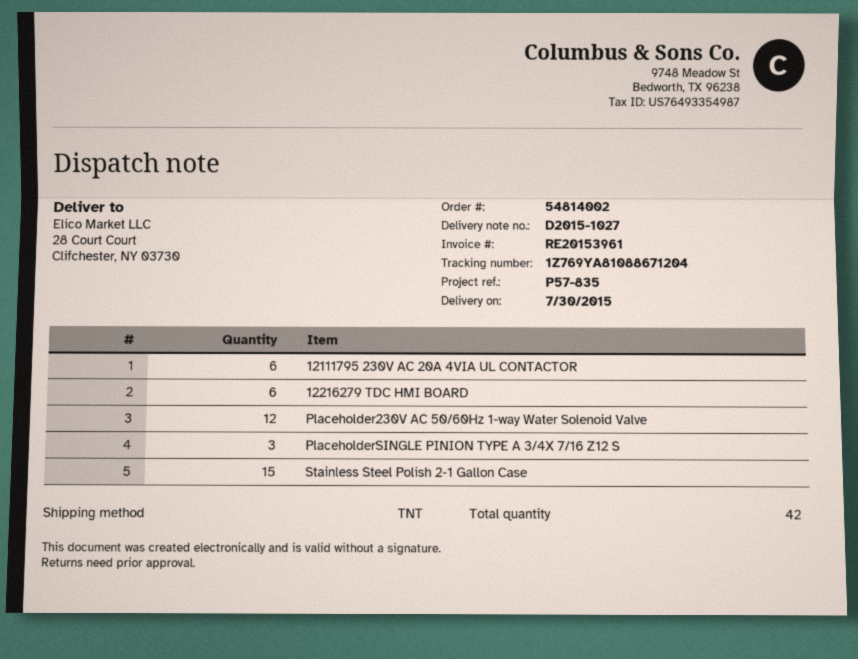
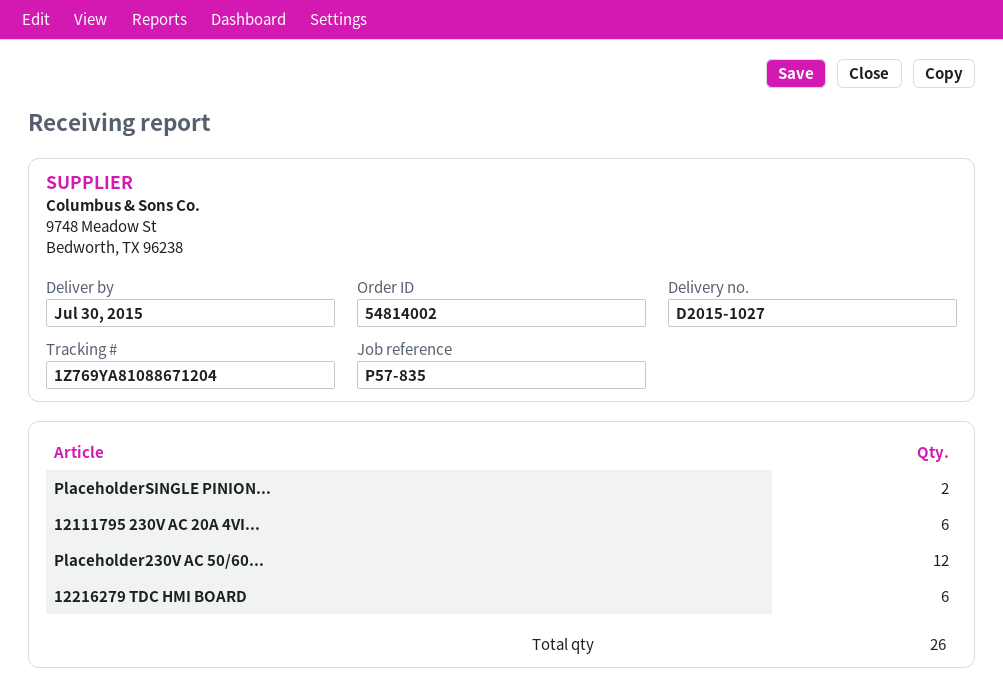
PlaceholderSINGLE PINION TYPE A 3/4X 7/16 Z12 S: 3 -> 2
Stainless Steel Polish 2-1 Gallon Case: 15 -> none
total quantity: 42 -> 26

